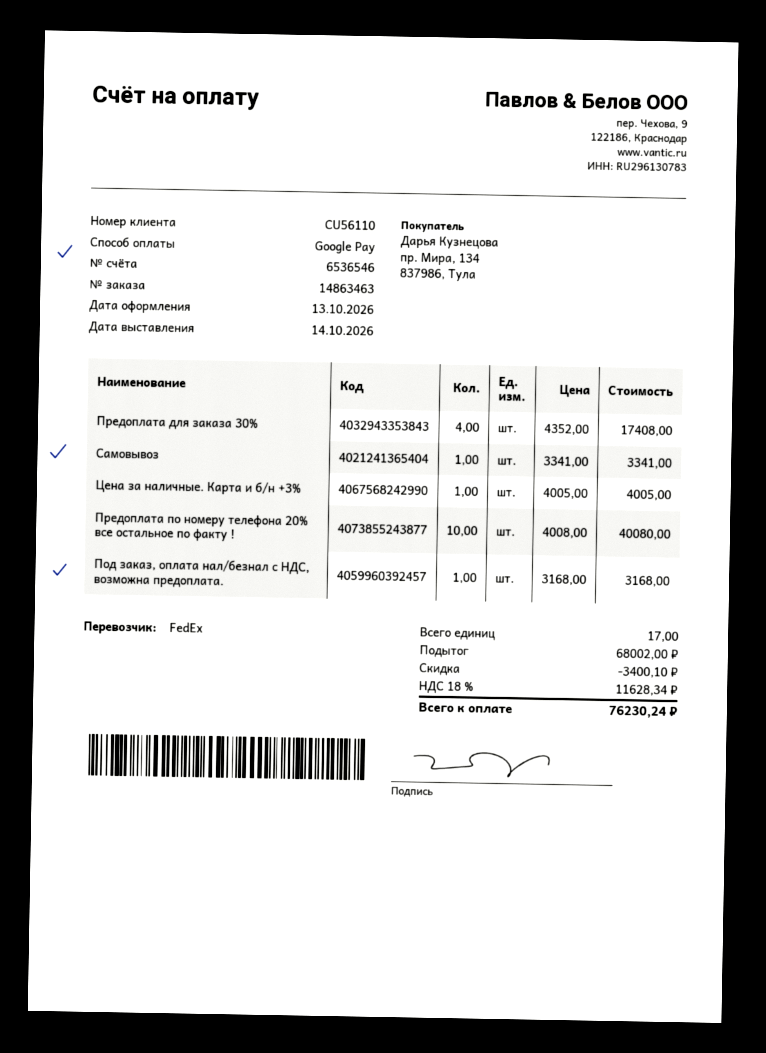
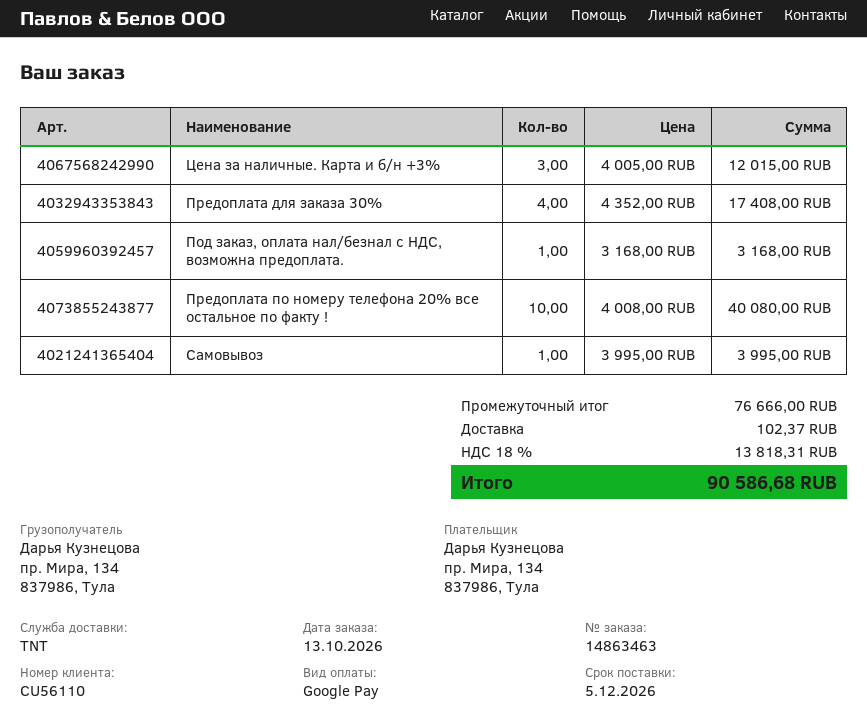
shipping method: FedEx -> TNT
Самовывоз: 1 x 3341.00 = 3341.00 -> 1 x 3995.00 = 3995.00
Цена за наличные. Карта и б/н +3%: 1 x 4005.00 = 4005.00 -> 3 x 4005.00 = 12015.00
subtotal: 68002.00 -> 76666.00
discount: 3400.10 -> none
shipping: none -> 102.37
tax: 18% = 11628.34 -> 18% = 13818.31
total: 76230.24 -> 90586.68

